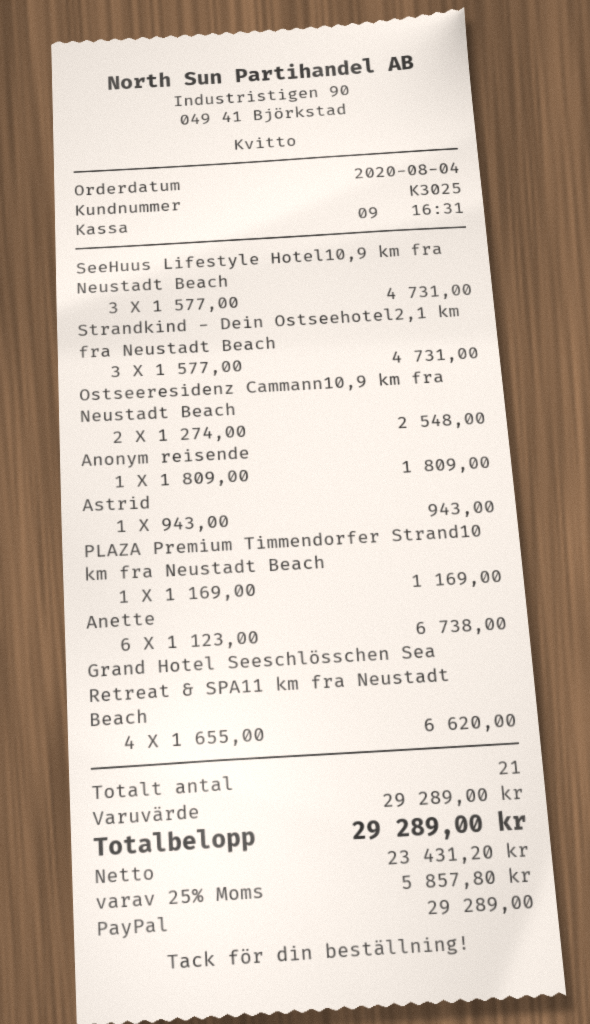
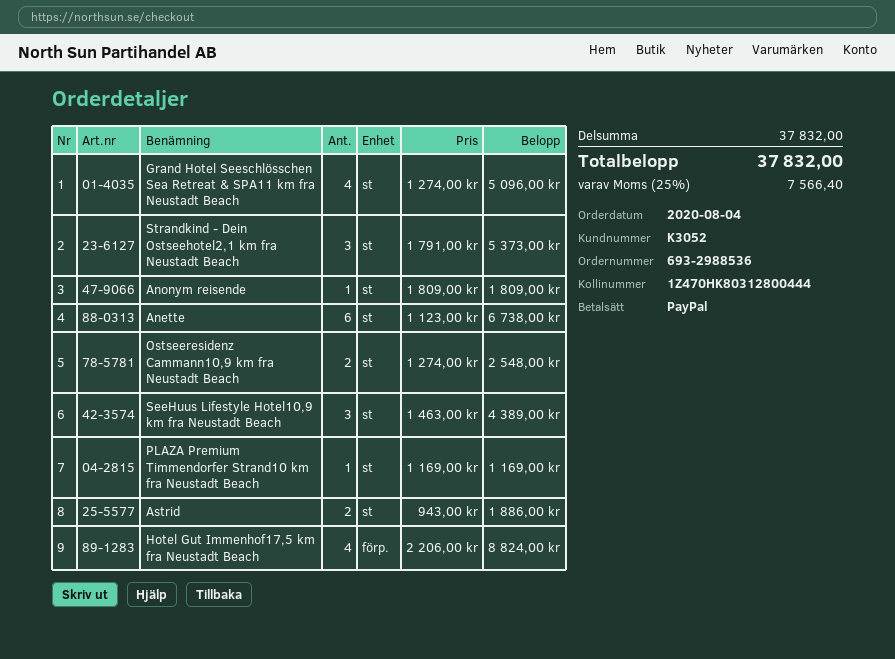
customer number: K3025 -> K3052
SeeHuus Lifestyle Hotel10,9 km fra Neustadt Beach: 3 x 1577.00 = 4731.00 -> 3 x 1463.00 = 4389.00
Strandkind - Dein Ostseehotel2,1 km fra Neustadt Beach: 3 x 1577.00 = 4731.00 -> 3 x 1791.00 = 5373.00
Astrid: 1 x 943.00 = 943.00 -> 2 x 943.00 = 1886.00
Grand Hotel Seeschlösschen Sea Retreat & SPA11 km fra Neustadt Beach: 4 x 1655.00 = 6620.00 -> 4 x 1274.00 = 5096.00
Hotel Gut Immenhof17,5 km fra Neustadt Beach: none -> 4 x 2206.00 = 8824.00
subtotal: 29289.00 -> 37832.00
tax: 25% = 5857.80 -> 25% = 7566.40
total: 29289.00 -> 37832.00

